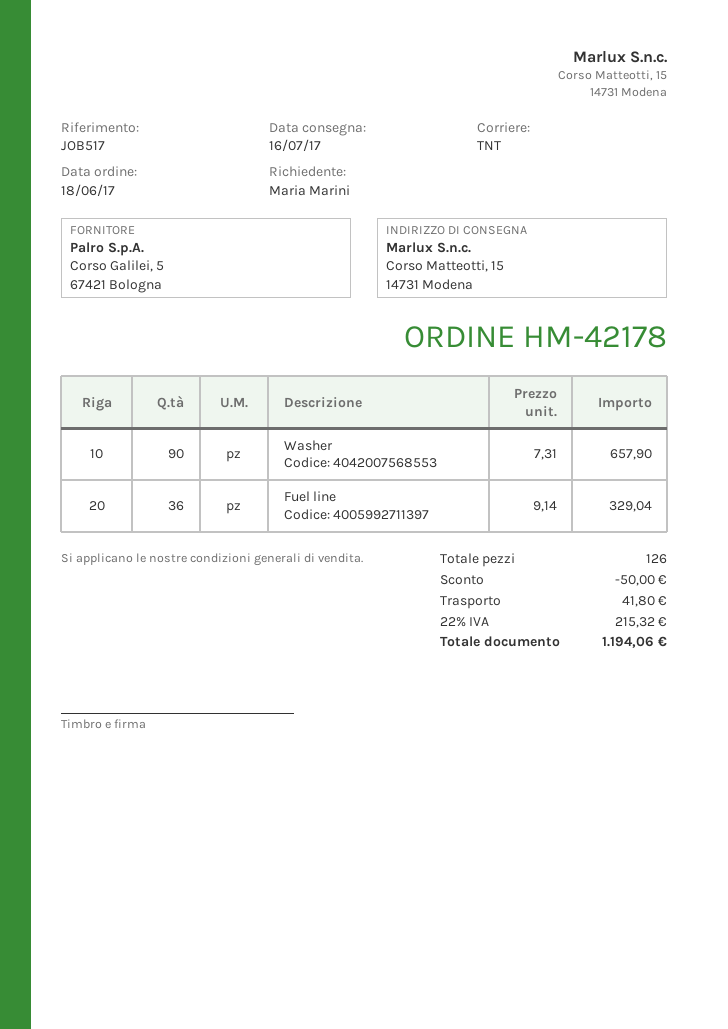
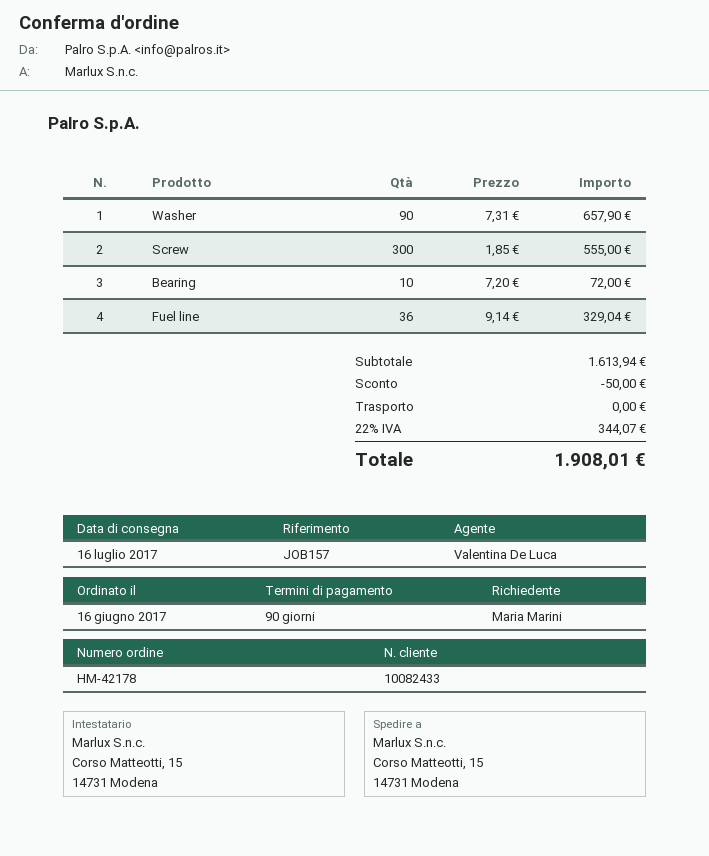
order date: 2017-06-18 -> 2017-06-16
reference: JOB517 -> JOB157
Screw: none -> 300 x 1.85 = 555.00
Bearing: none -> 10 x 7.20 = 72.00
shipping: 41.80 -> 0.00
tax: 22% = 215.32 -> 22% = 344.07
total: 1194.06 -> 1908.01

